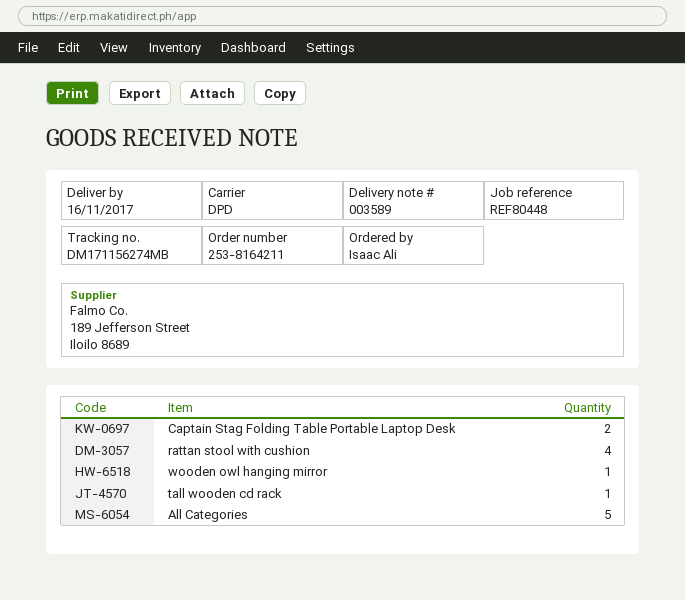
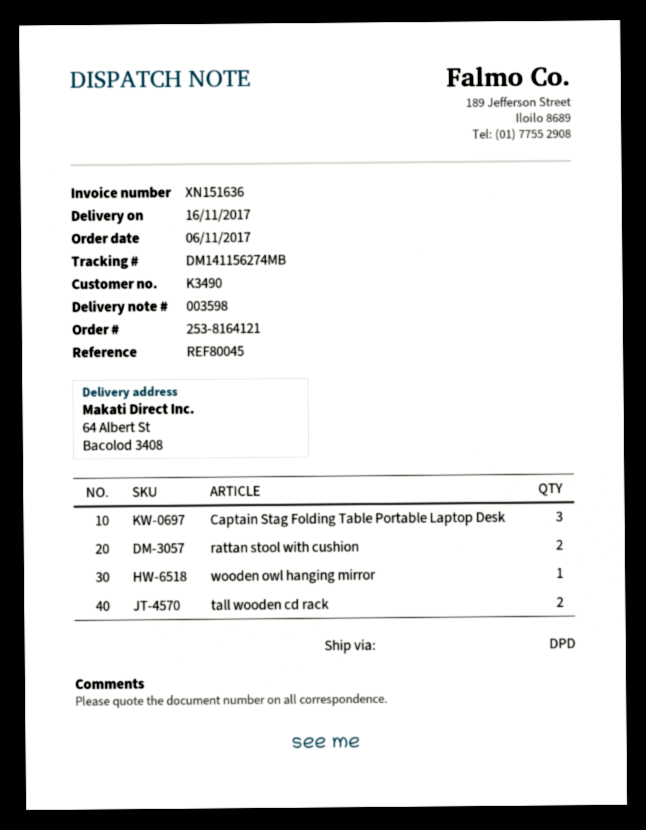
order number: 253-8164211 -> 253-8164121
delivery note number: 003589 -> 003598
reference: REF80448 -> REF80045
tracking number: DM171156274MB -> DM141156274MB
Captain Stag Folding Table Portable Laptop Desk: 2 -> 3
rattan stool with cushion: 4 -> 2
tall wooden cd rack: 1 -> 2
All Categories: 5 -> none

